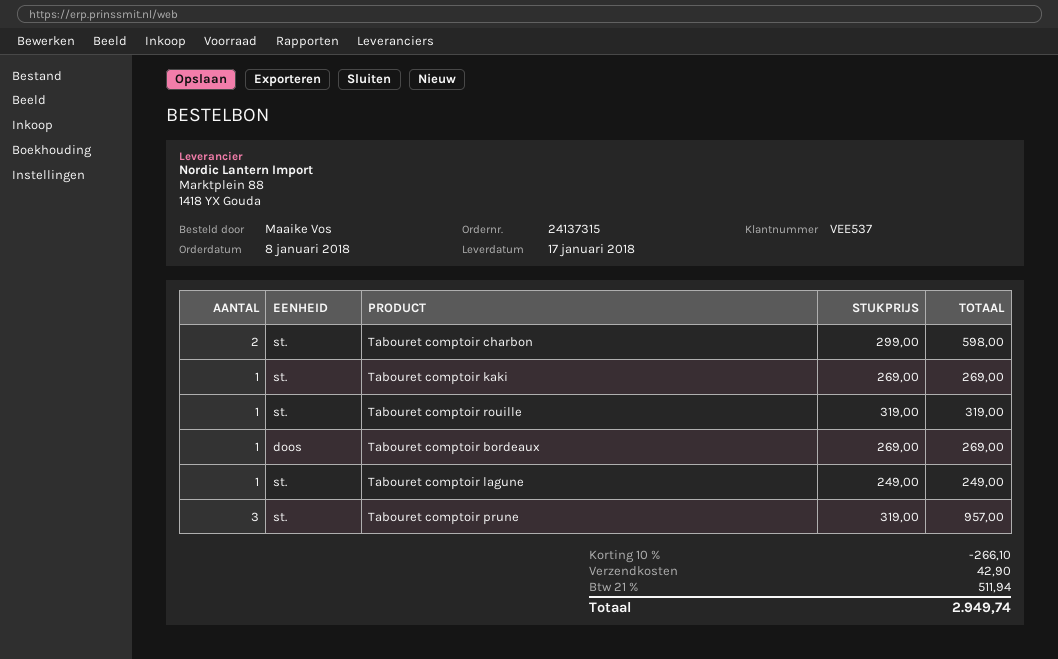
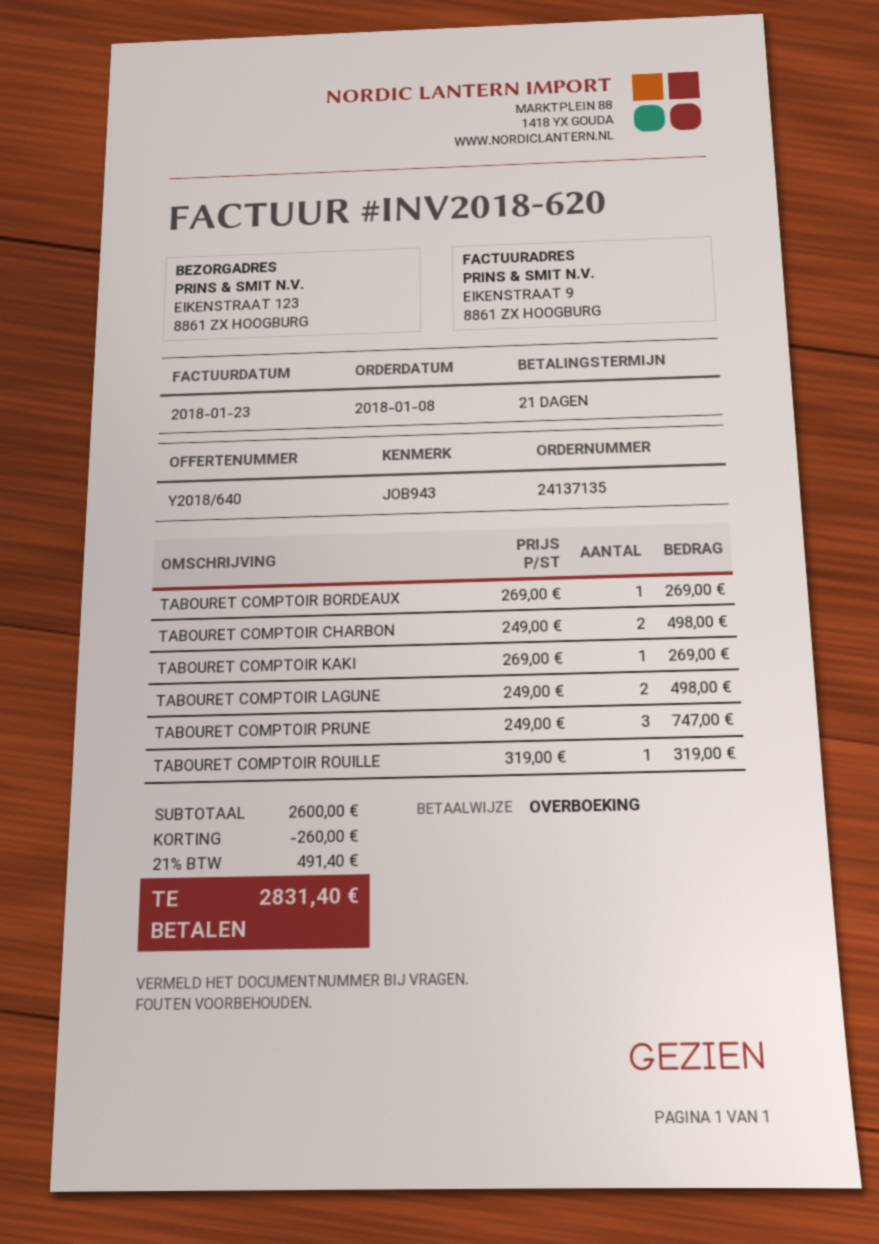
order number: 24137315 -> 24137135
Tabouret comptoir charbon: 2 x 299.00 = 598.00 -> 2 x 249.00 = 498.00
Tabouret comptoir lagune: 1 x 249.00 = 249.00 -> 2 x 249.00 = 498.00
Tabouret comptoir prune: 3 x 319.00 = 957.00 -> 3 x 249.00 = 747.00
discount: 266.10 -> 260.00
shipping: 42.90 -> none
tax: 21% = 511.94 -> 21% = 491.40
total: 2949.74 -> 2831.40

